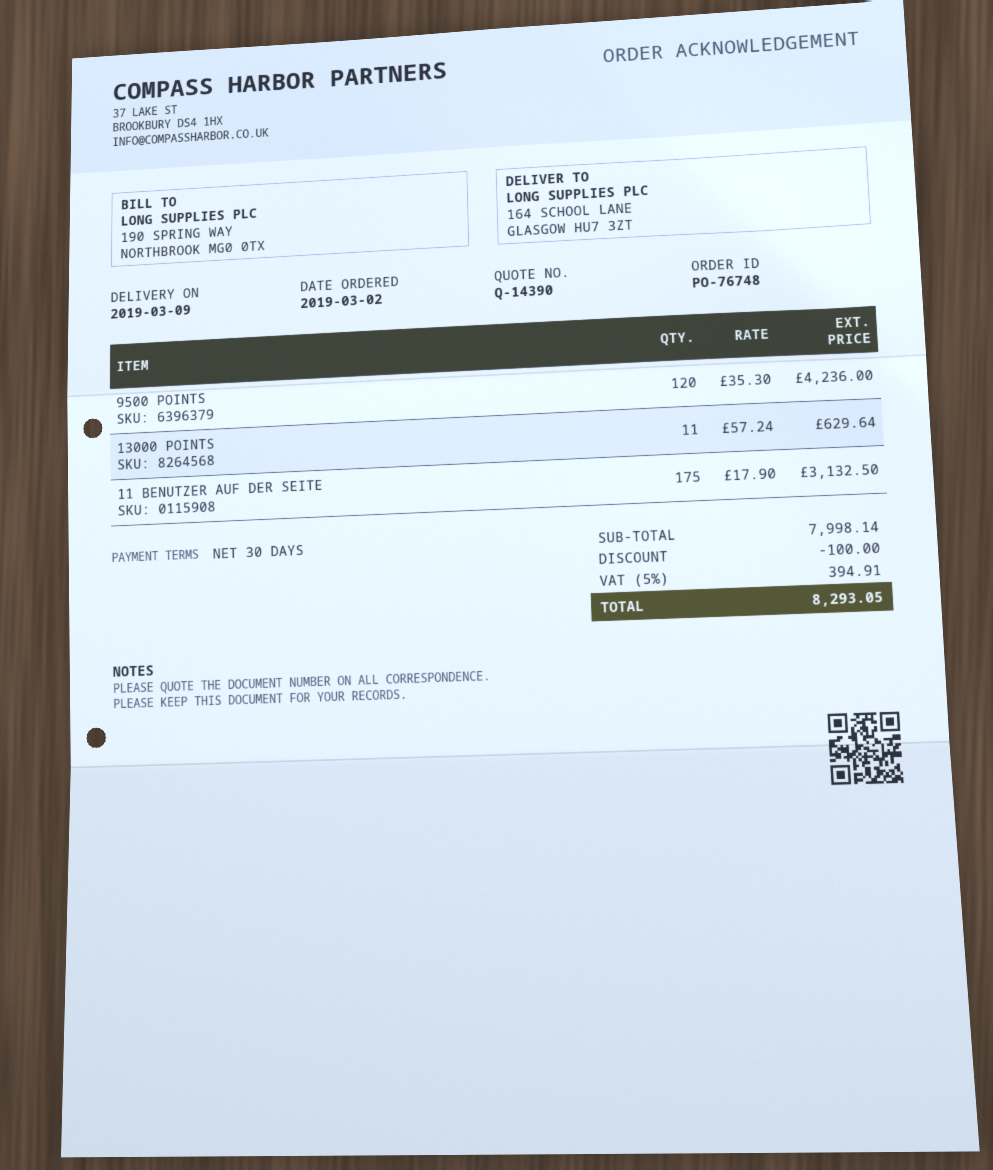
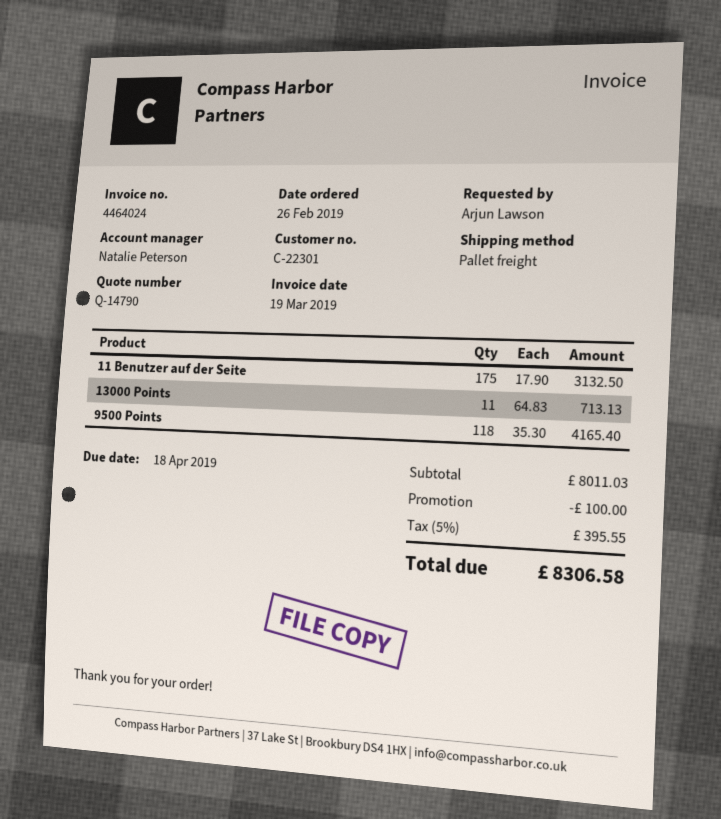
quote number: Q-14390 -> Q-14790
order date: 2019-03-02 -> 2019-02-26
9500 POINTS: 120 x 35.30 = 4236.00 -> 118 x 35.30 = 4165.40
13000 POINTS: 11 x 57.24 = 629.64 -> 11 x 64.83 = 713.13
subtotal: 7998.14 -> 8011.03
tax: 5% = 394.91 -> 5% = 395.55
total: 8293.05 -> 8306.58

